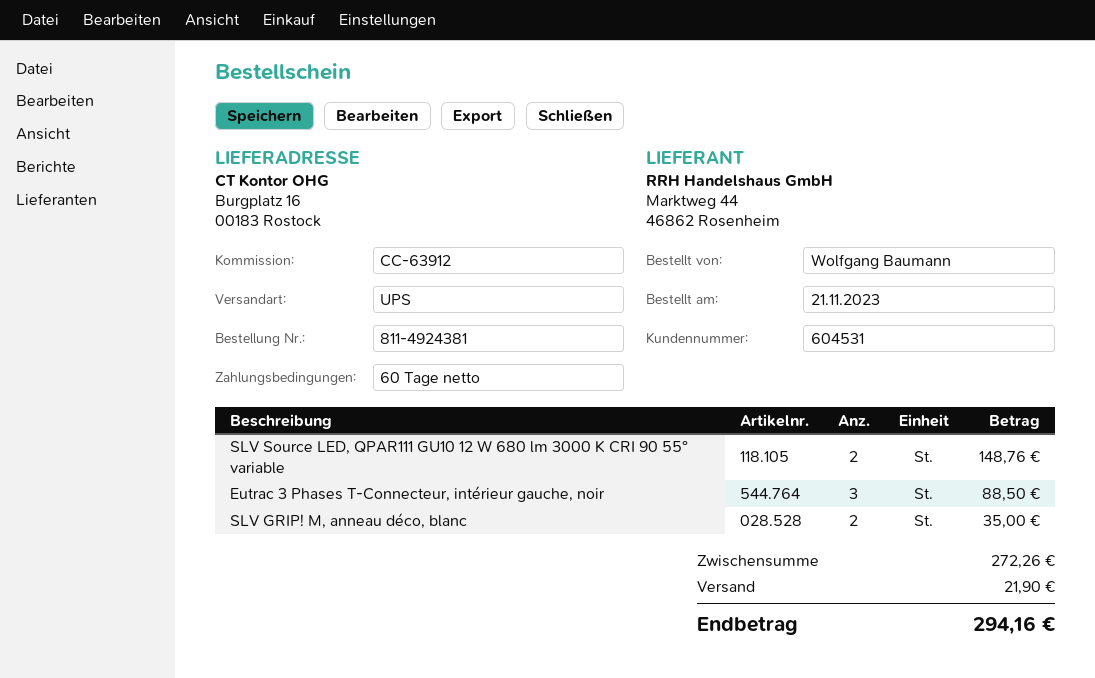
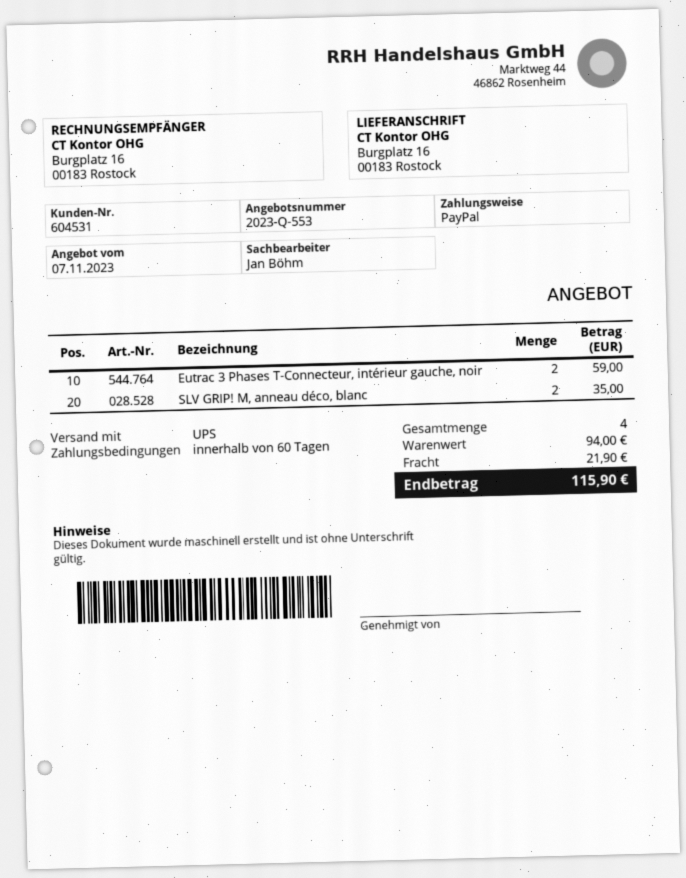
SLV Source LED, QPAR111 GU10 12 W 680 lm 3000 K CRI 90 55° variable: 2 for 148.76 -> none
Eutrac 3 Phases T-Connecteur, intérieur gauche, noir: 3 for 88.50 -> 2 for 59.00
subtotal: 272.26 -> 94.00
total: 294.16 -> 115.90

